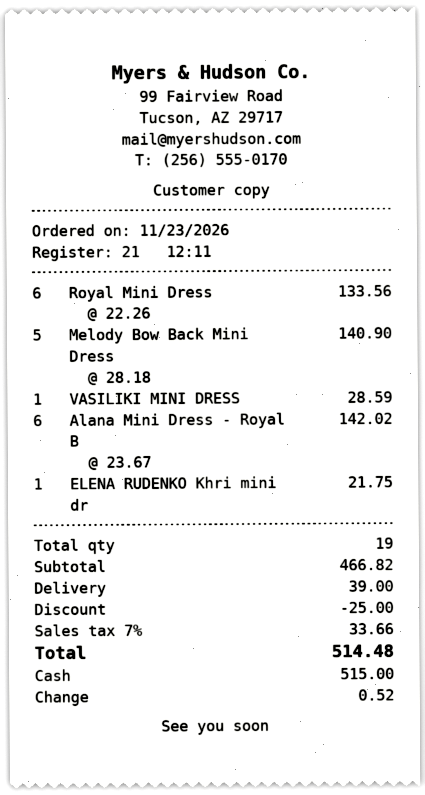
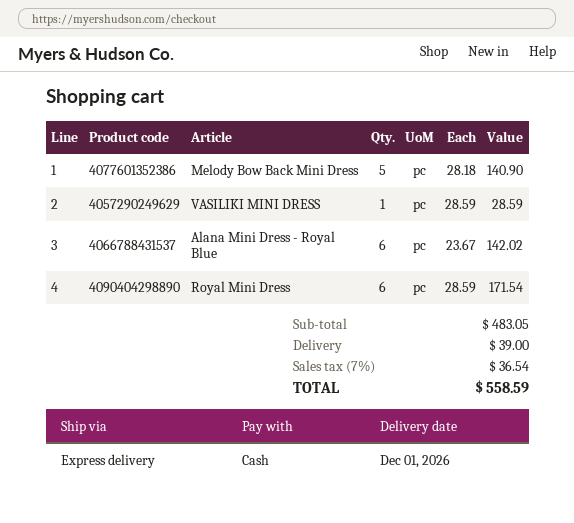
Royal Mini Dress: 6 x 22.26 = 133.56 -> 6 x 28.59 = 171.54
ELENA RUDENKO Khri mini dr: 1 x 21.75 = 21.75 -> none
subtotal: 466.82 -> 483.05
discount: 25.00 -> none
tax: 7% = 33.66 -> 7% = 36.54
total: 514.48 -> 558.59

